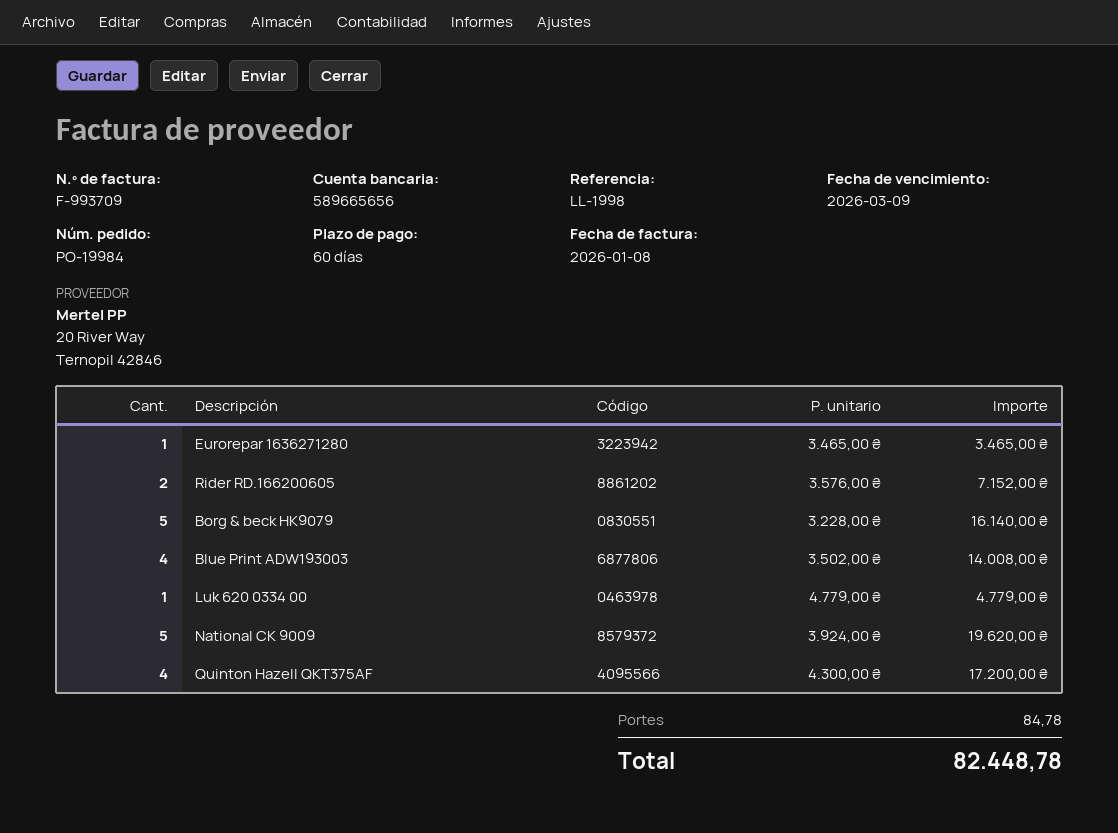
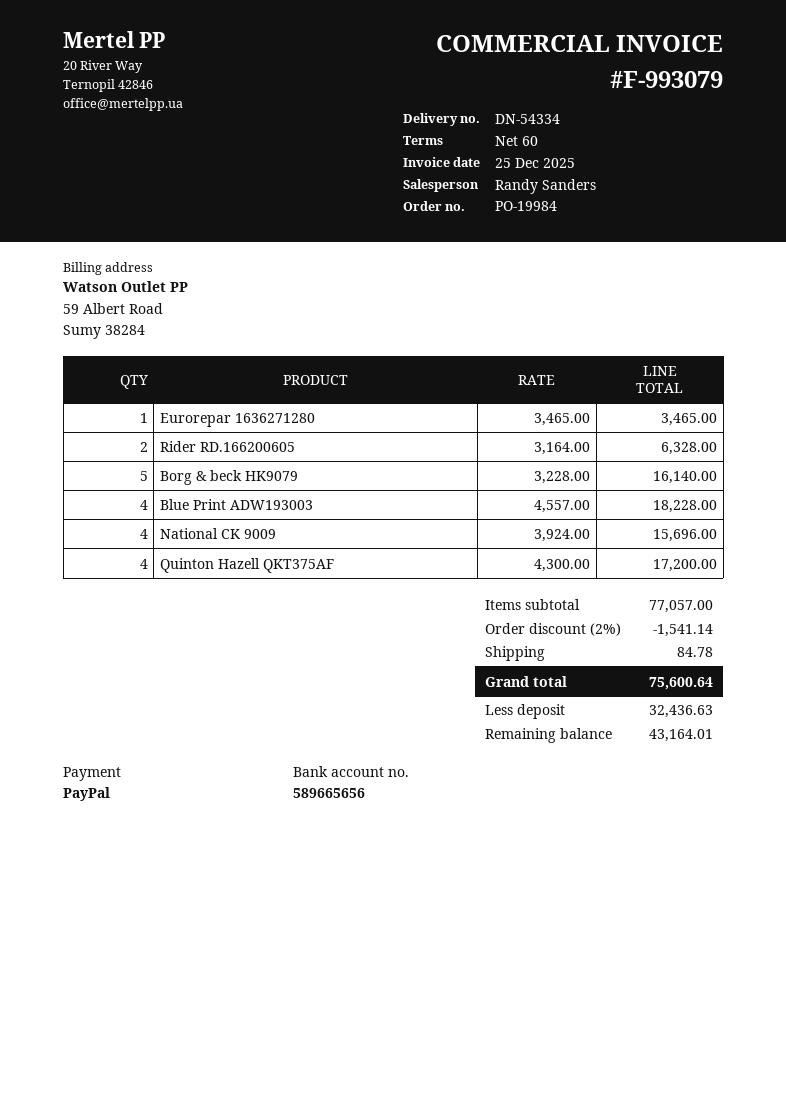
invoice number: F-993709 -> F-993079
invoice date: 2026-01-08 -> 2025-12-25
Rider RD.166200605: 2 x 3576.00 = 7152.00 -> 2 x 3164.00 = 6328.00
Blue Print ADW193003: 4 x 3502.00 = 14008.00 -> 4 x 4557.00 = 18228.00
Luk 620 0334 00: 1 x 4779.00 = 4779.00 -> none
National CK 9009: 5 x 3924.00 = 19620.00 -> 4 x 3924.00 = 15696.00
discount: none -> 2% = 1541.14
total: 82448.78 -> 75600.64

